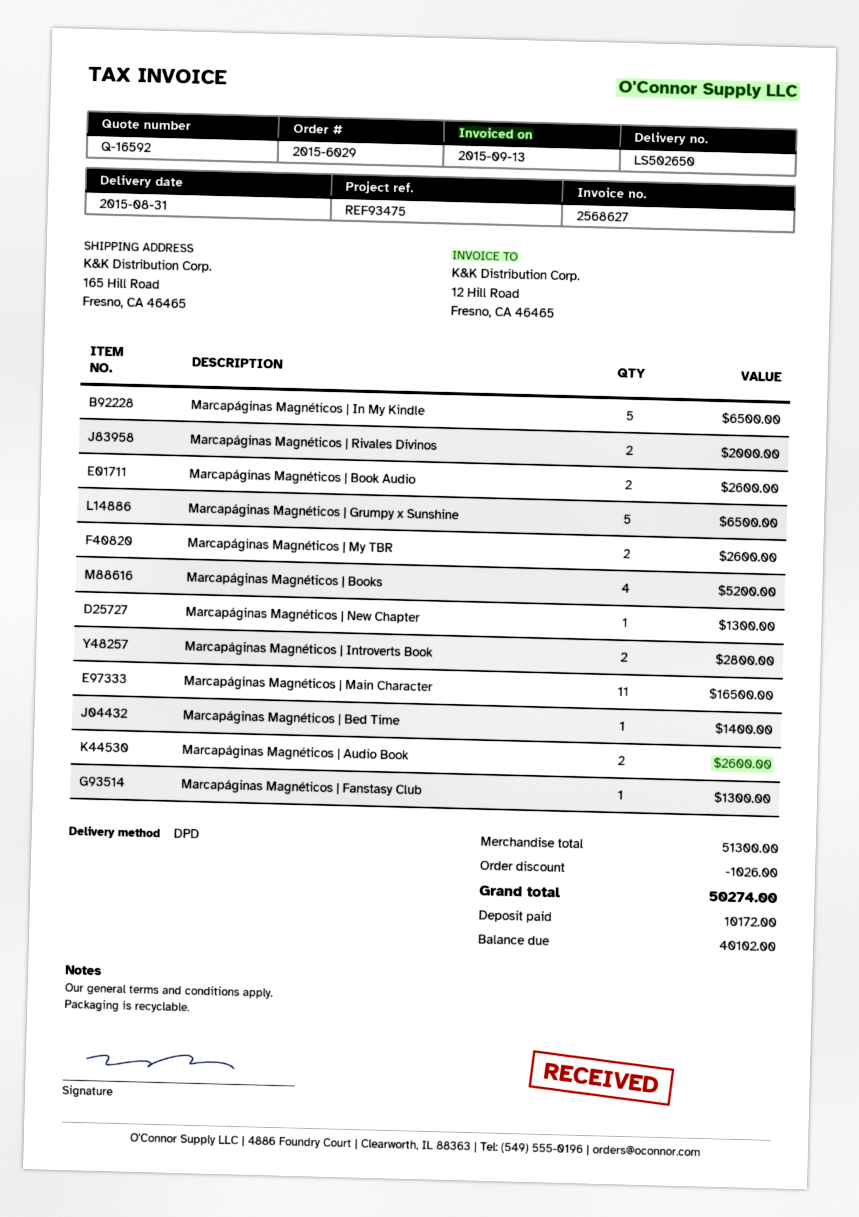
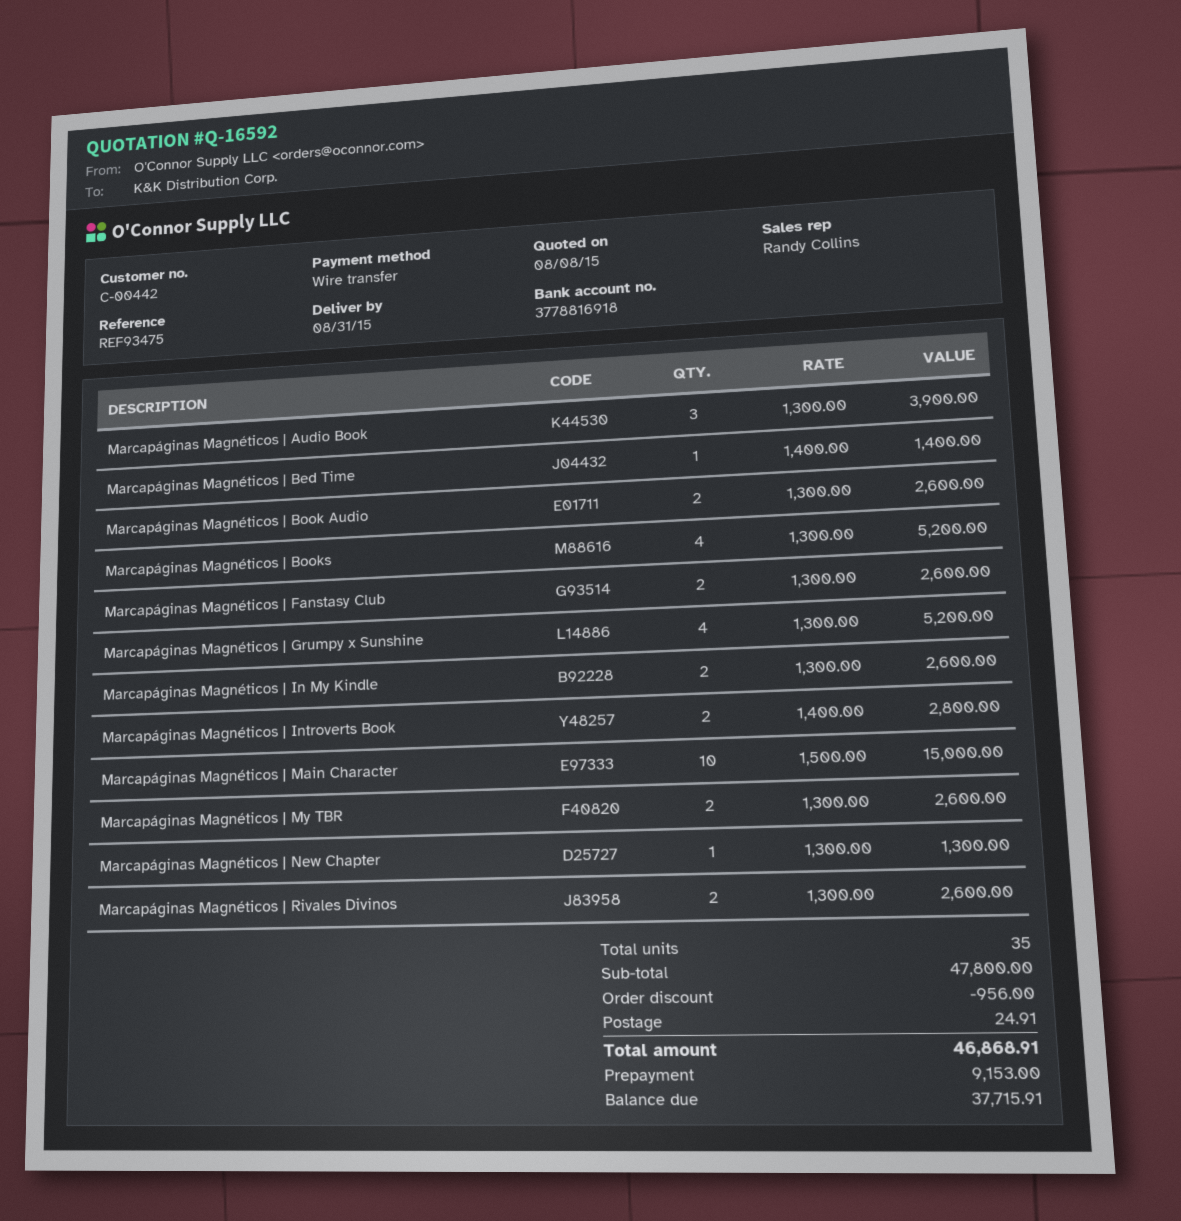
Marcapáginas Magnéticos | In My Kindle: 5 for 6500.00 -> 2 for 2600.00
Marcapáginas Magnéticos | Rivales Divinos: 2 for 2000.00 -> 2 for 2600.00
Marcapáginas Magnéticos | Grumpy x Sunshine: 5 for 6500.00 -> 4 for 5200.00
Marcapáginas Magnéticos | Main Character: 11 for 16500.00 -> 10 for 15000.00
Marcapáginas Magnéticos | Audio Book: 2 for 2600.00 -> 3 for 3900.00
Marcapáginas Magnéticos | Fanstasy Club: 1 for 1300.00 -> 2 for 2600.00
subtotal: 51300.00 -> 47800.00
discount: 1026.00 -> 956.00
shipping: none -> 24.91
total: 50274.00 -> 46868.91
deposit: 10172.00 -> 9153.00
balance: 40102.00 -> 37715.91

